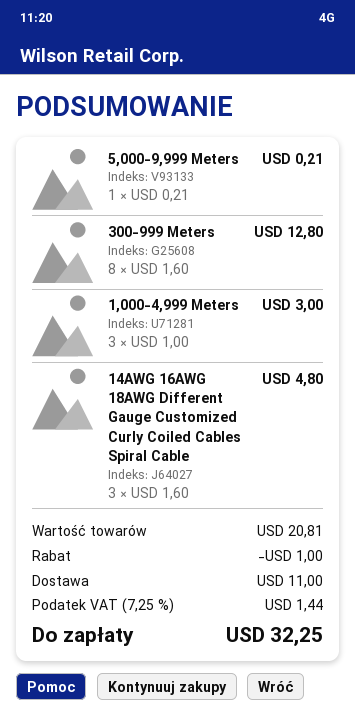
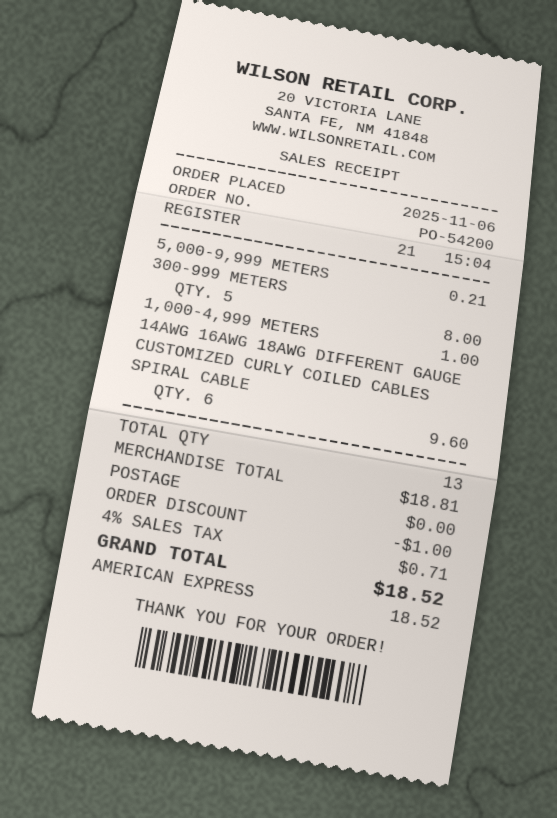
300-999 Meters: 8 for 12.80 -> 5 for 8.00
1,000-4,999 Meters: 3 for 3.00 -> 1 for 1.00
14AWG 16AWG 18AWG Different Gauge Customized Curly Coiled Cables Spiral Cable: 3 for 4.80 -> 6 for 9.60
subtotal: 20.81 -> 18.81
shipping: 11.00 -> 0.00
tax: 7.25% = 1.44 -> 4% = 0.71
total: 32.25 -> 18.52

